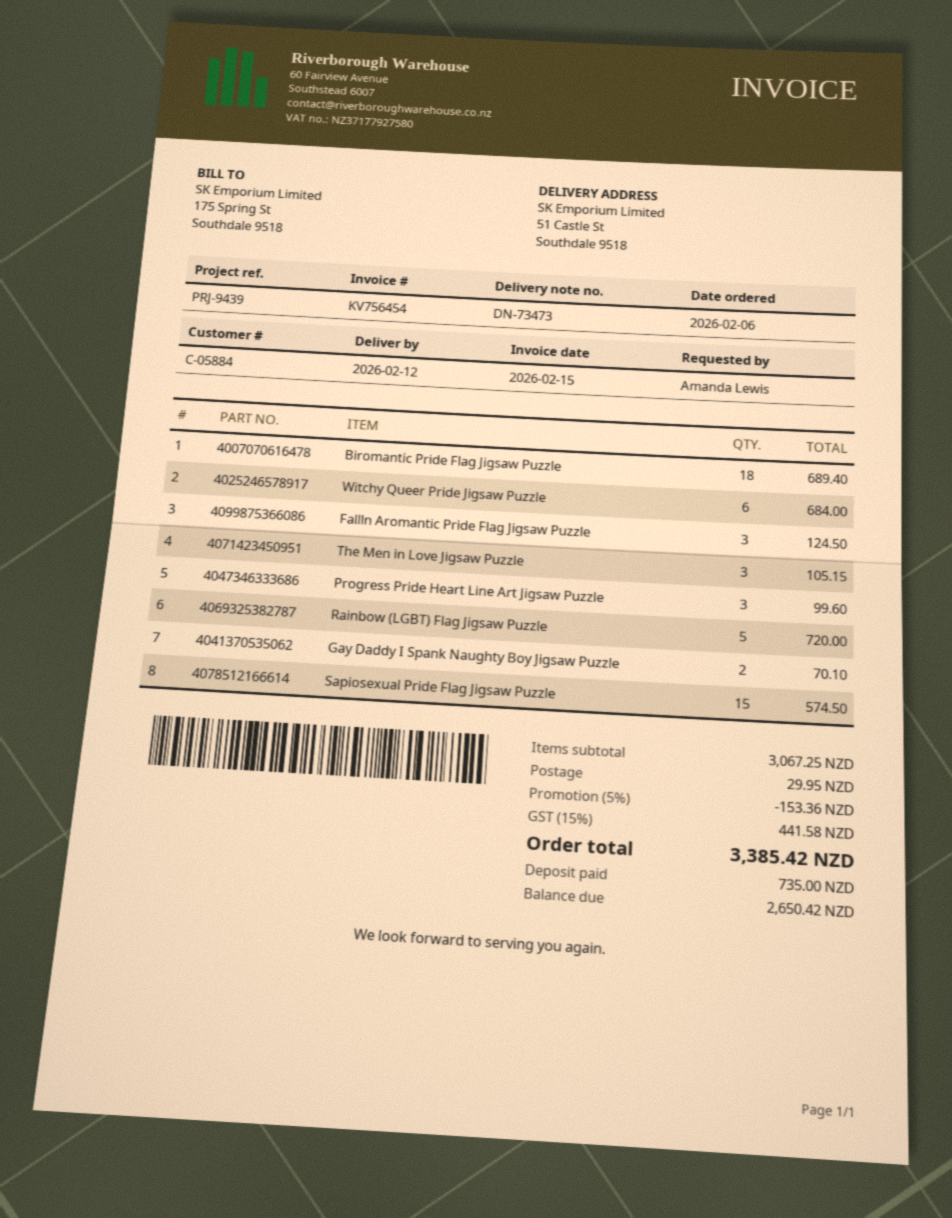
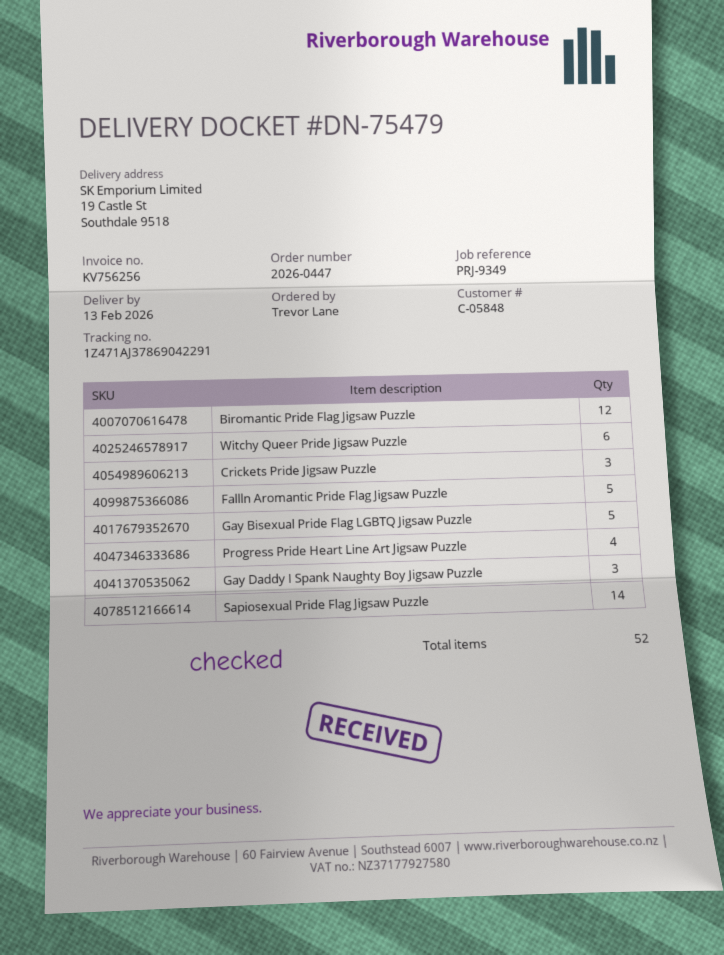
delivery note number: DN-73473 -> DN-75479
delivery date: 2026-02-12 -> 2026-02-13
invoice number: KV756454 -> KV756256
customer number: C-05884 -> C-05848
reference: PRJ-9439 -> PRJ-9349
ordered by: Amanda Lewis -> Trevor Lane
ship to: 51 Castle St, Southdale 9518 -> 19 Castle St, Southdale 9518
Biromantic Pride Flag Jigsaw Puzzle: 18 -> 12
Fallln Aromantic Pride Flag Jigsaw Puzzle: 3 -> 5
The Men in Love Jigsaw Puzzle: 3 -> none
Progress Pride Heart Line Art Jigsaw Puzzle: 3 -> 4
Rainbow (LGBT) Flag Jigsaw Puzzle: 5 -> none
Gay Daddy I Spank Naughty Boy Jigsaw Puzzle: 2 -> 3
Sapiosexual Pride Flag Jigsaw Puzzle: 15 -> 14
Crickets Pride Jigsaw Puzzle: none -> 3
Gay Bisexual Pride Flag LGBTQ Jigsaw Puzzle: none -> 5

